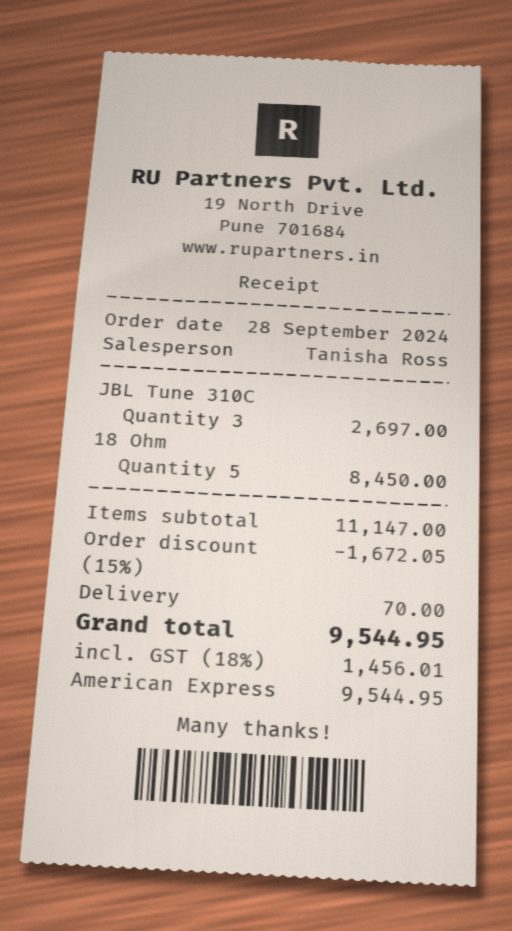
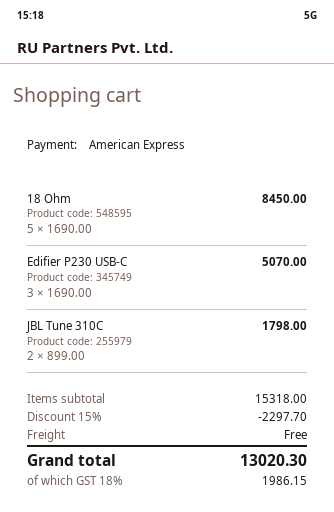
JBL Tune 310C: 3 for 2697.00 -> 2 for 1798.00
Edifier P230 USB-C: none -> 3 for 5070.00
subtotal: 11147.00 -> 15318.00
discount: 15% = 1672.05 -> 15% = 2297.70
shipping: 70.00 -> 0.00
tax: 18% = 1456.01 -> 18% = 1986.15
total: 9544.95 -> 13020.30

